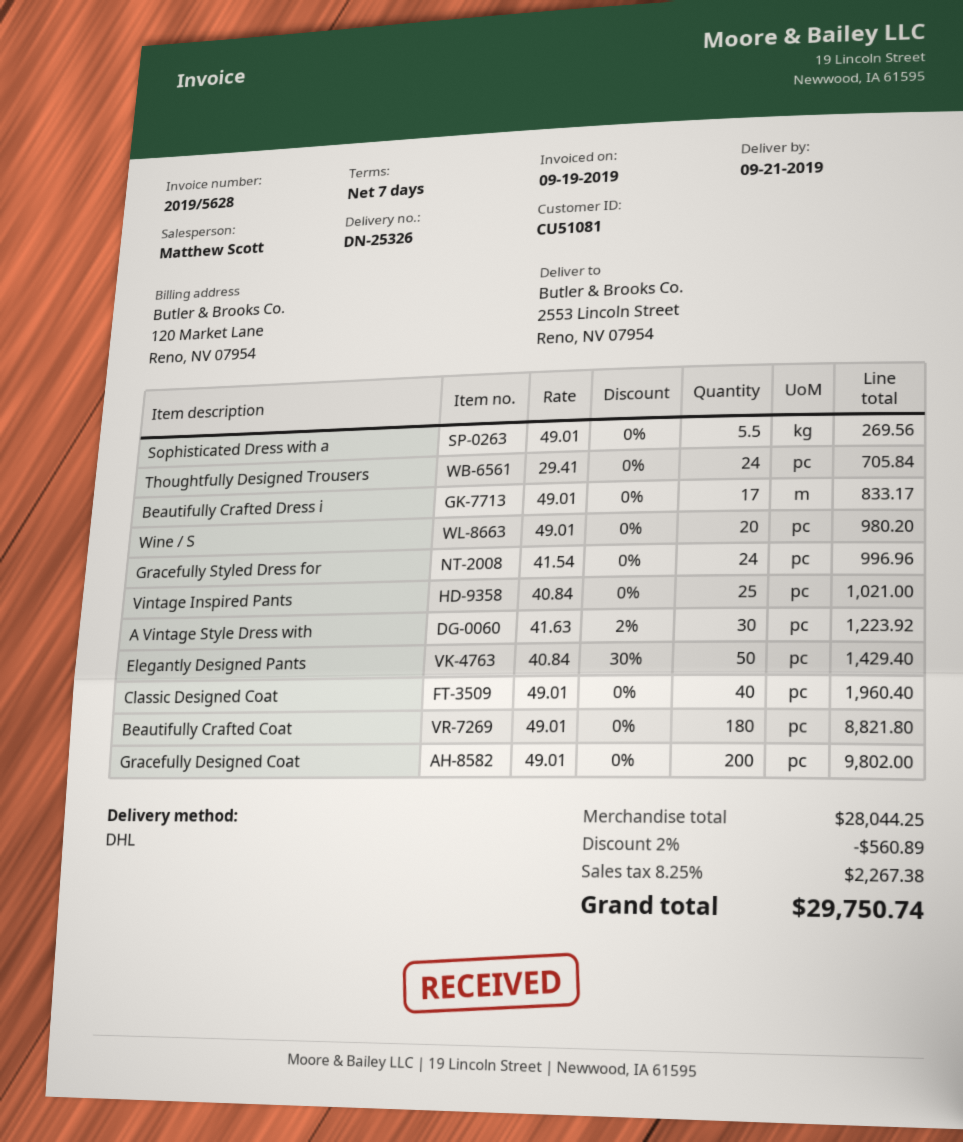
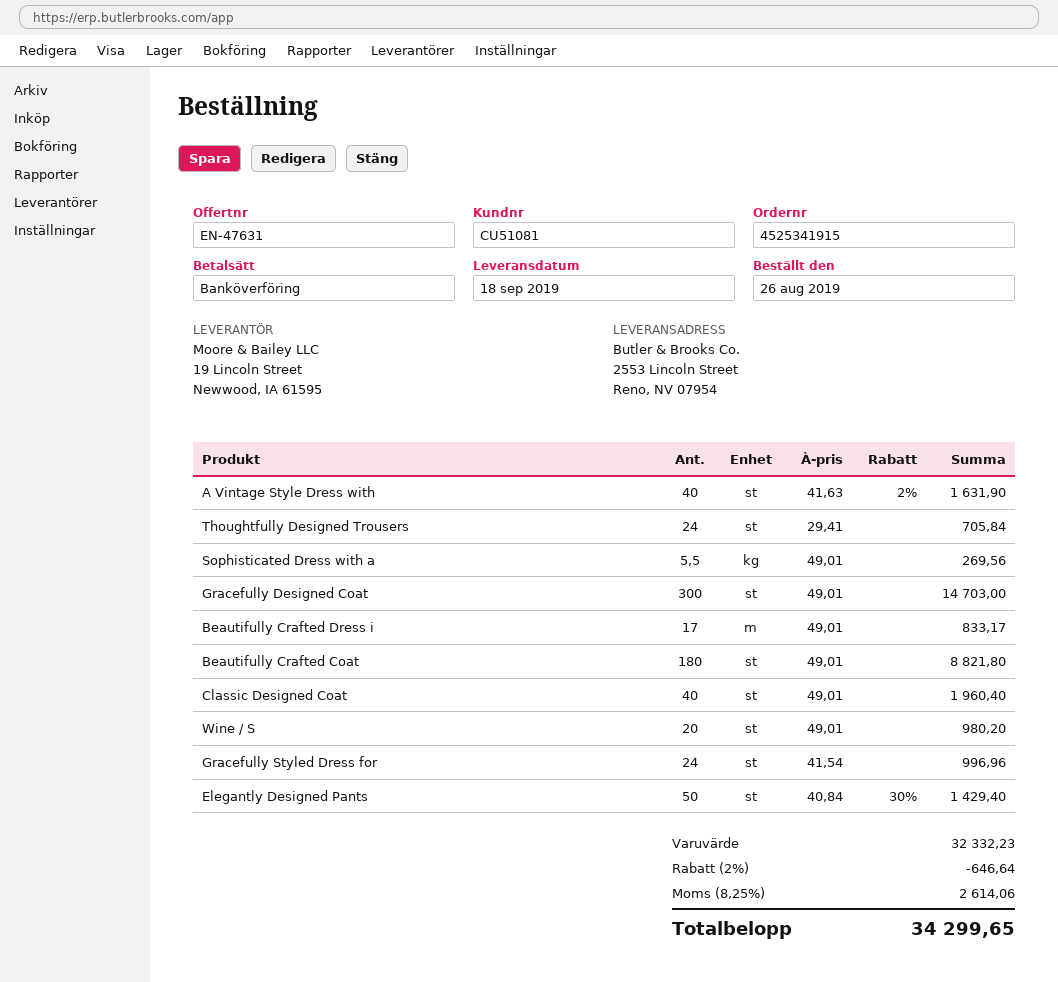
delivery date: 2019-09-21 -> 2019-09-18
Vintage Inspired Pants: 25 x 40.84 = 1021.00 -> none
A Vintage Style Dress with: 30 x 41.63 - 2% = 1223.92 -> 40 x 41.63 - 2% = 1631.90
Gracefully Designed Coat: 200 x 49.01 = 9802.00 -> 300 x 49.01 = 14703.00
subtotal: 28044.25 -> 32332.23
discount: 2% = 560.89 -> 2% = 646.64
tax: 8.25% = 2267.38 -> 8.25% = 2614.06
total: 29750.74 -> 34299.65

